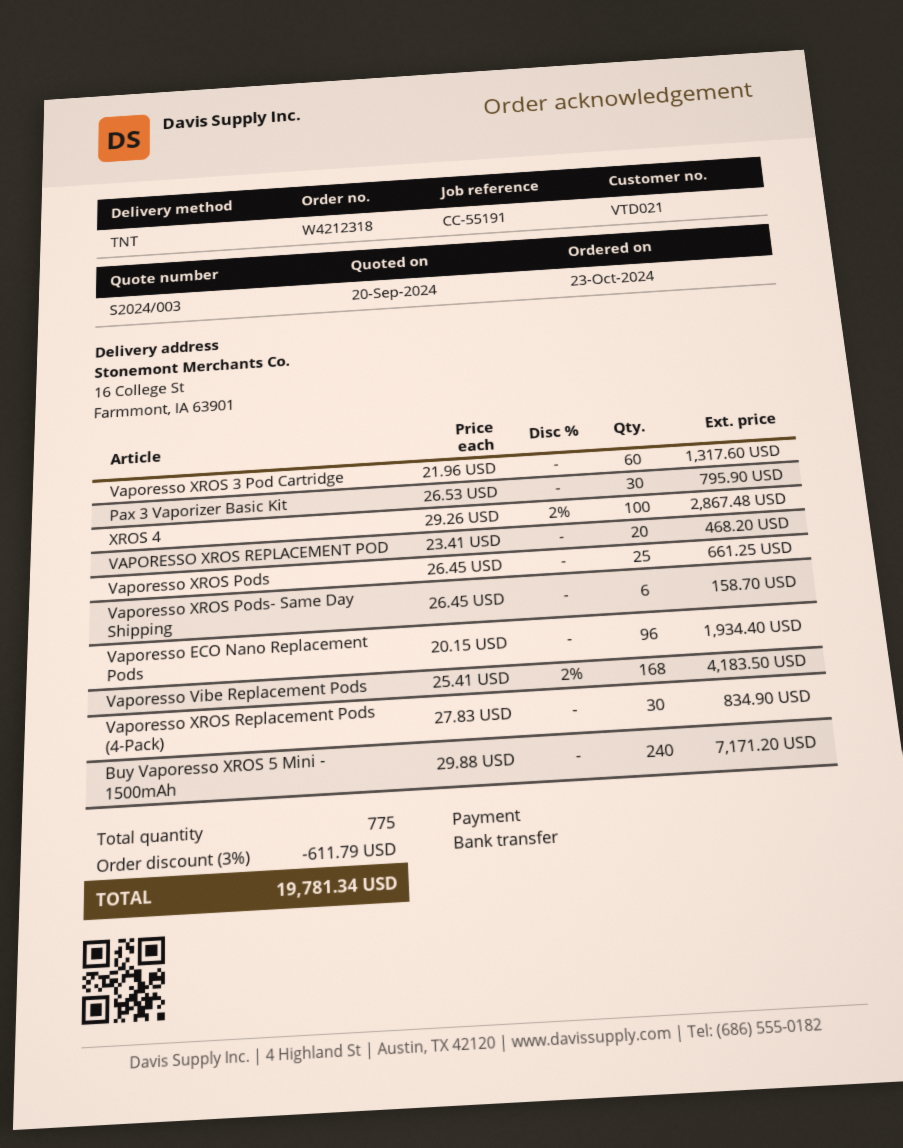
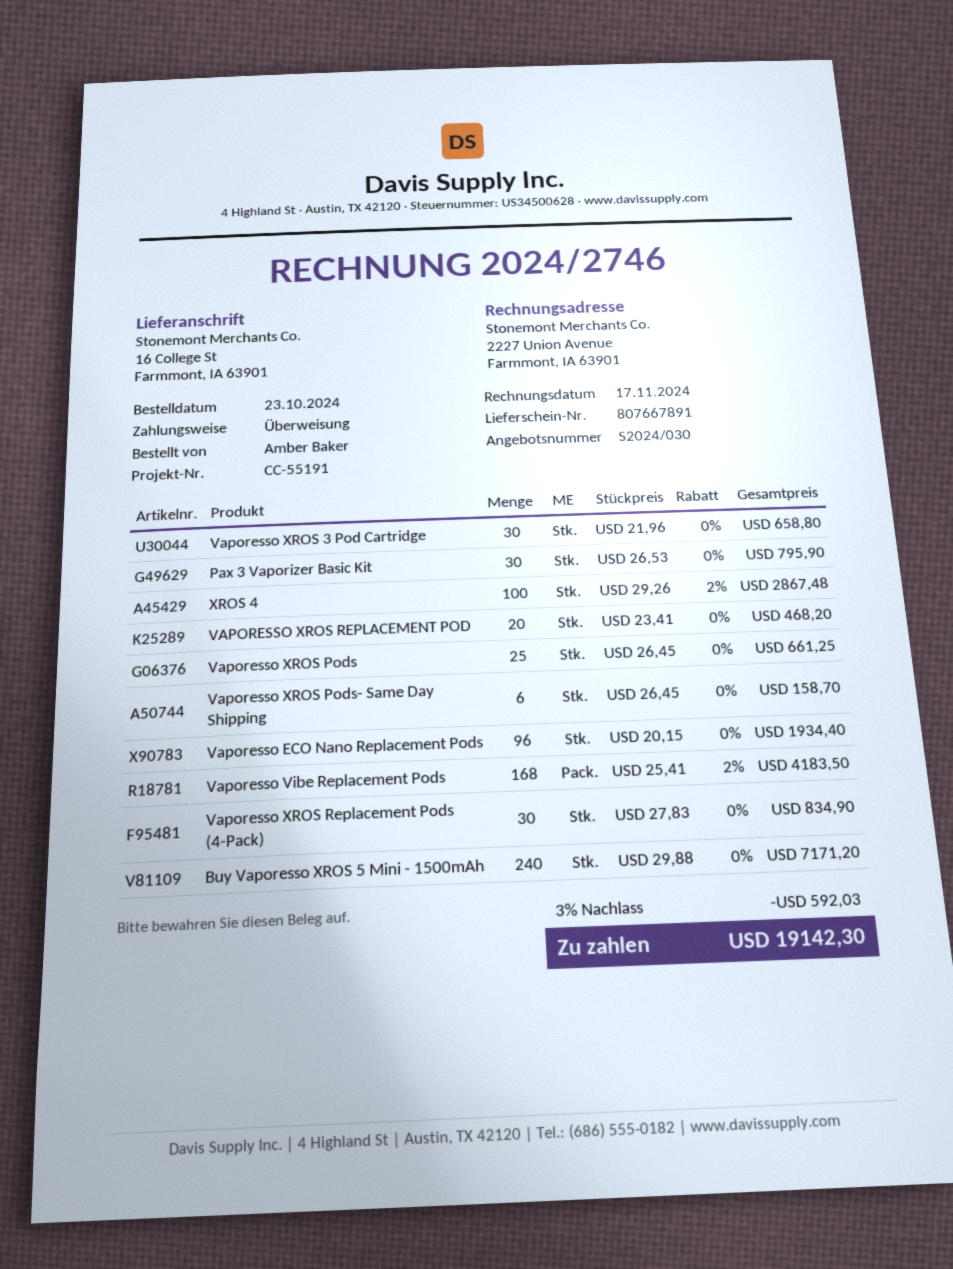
quote number: S2024/003 -> S2024/030
Vaporesso XROS 3 Pod Cartridge: 60 x 21.96 = 1317.60 -> 30 x 21.96 = 658.80
discount: 3% = 611.79 -> 3% = 592.03
total: 19781.34 -> 19142.30

